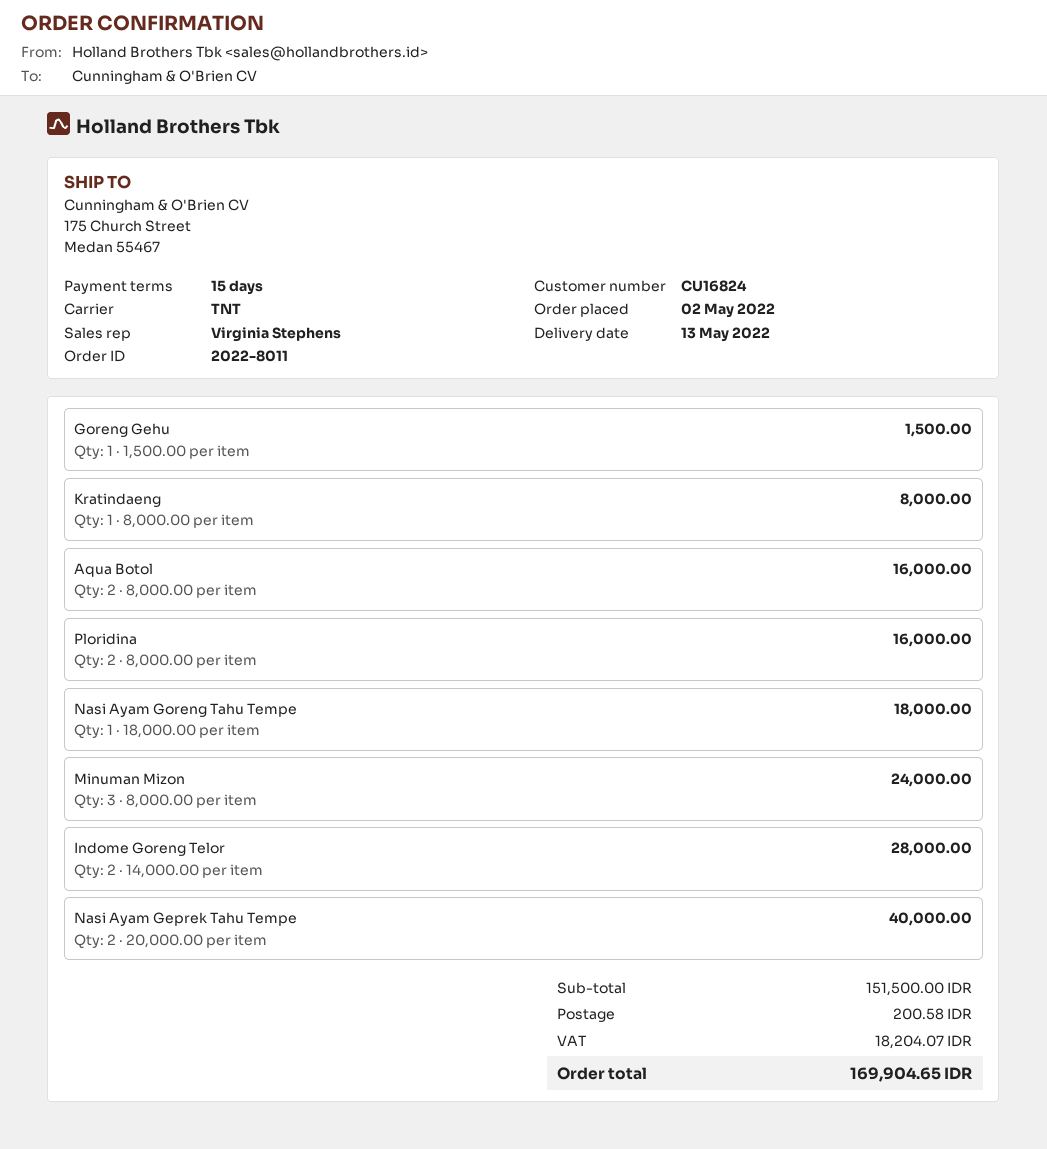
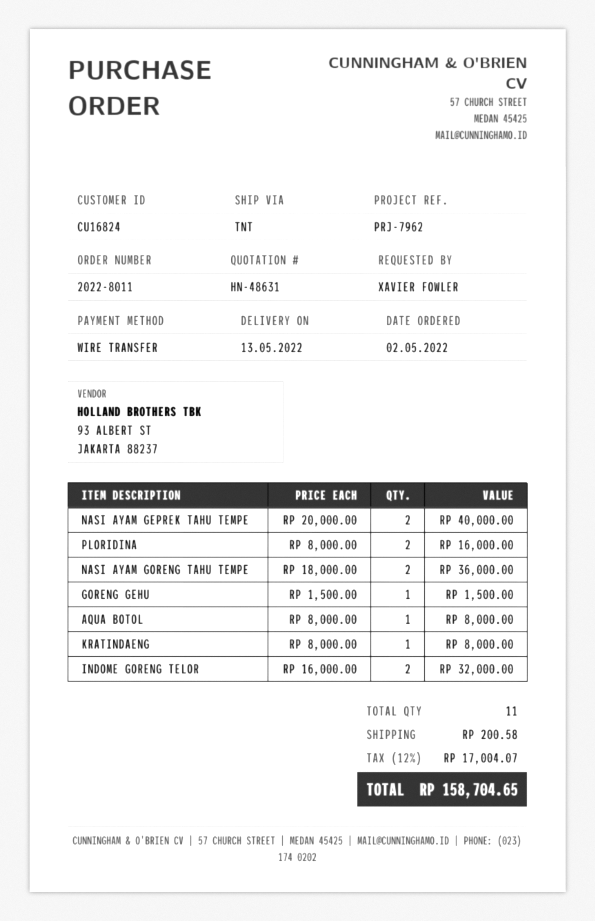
Aqua Botol: 2 x 8000.00 = 16000.00 -> 1 x 8000.00 = 8000.00
Nasi Ayam Goreng Tahu Tempe: 1 x 18000.00 = 18000.00 -> 2 x 18000.00 = 36000.00
Minuman Mizon: 3 x 8000.00 = 24000.00 -> none
Indome Goreng Telor: 2 x 14000.00 = 28000.00 -> 2 x 16000.00 = 32000.00
tax: 18204.07 -> 17004.07
total: 169904.65 -> 158704.65

